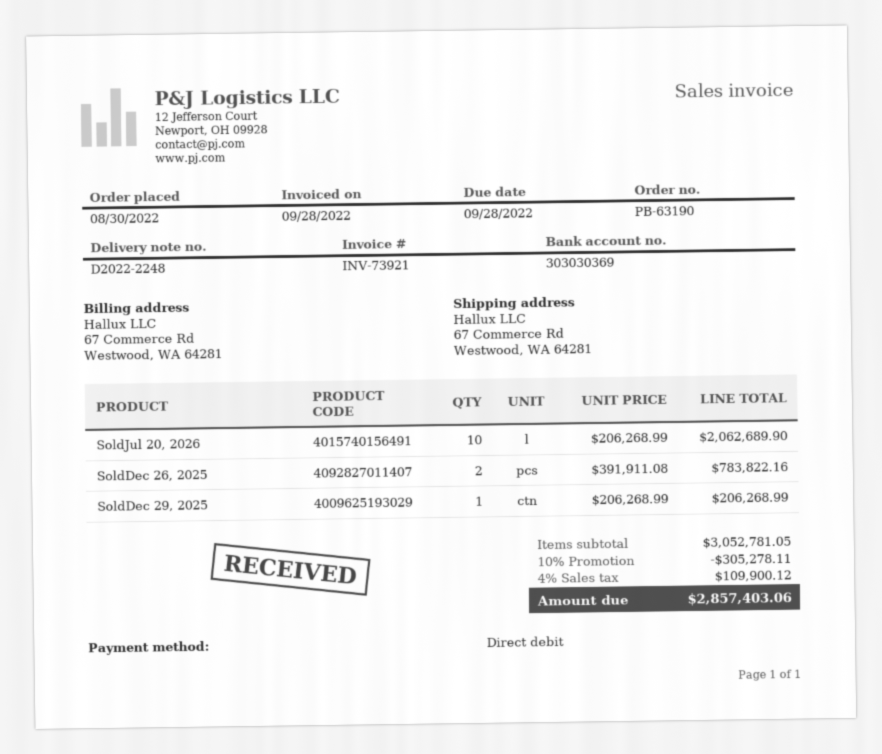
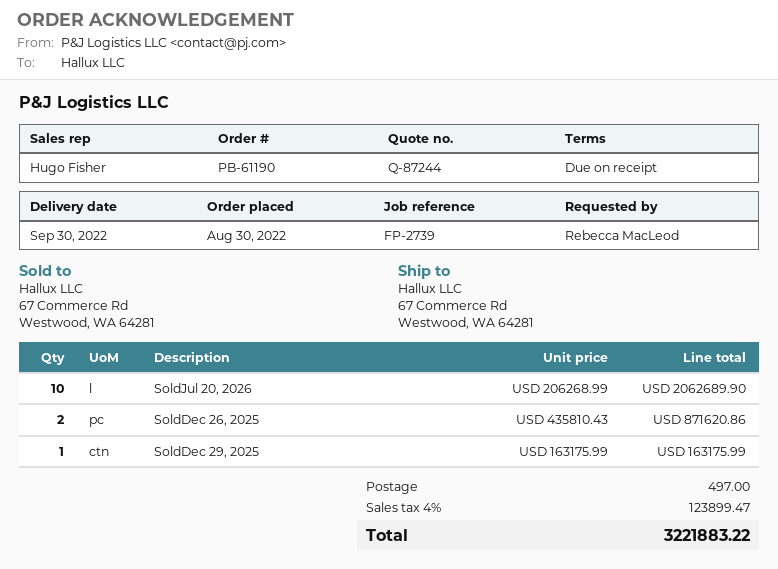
order number: PB-63190 -> PB-61190
SoldDec 26, 2025: 2 x 391911.08 = 783822.16 -> 2 x 435810.43 = 871620.86
SoldDec 29, 2025: 1 x 206268.99 = 206268.99 -> 1 x 163175.99 = 163175.99
discount: 10% = 305278.11 -> none
shipping: none -> 497.00
tax: 4% = 109900.12 -> 4% = 123899.47
total: 2857403.06 -> 3221883.22

